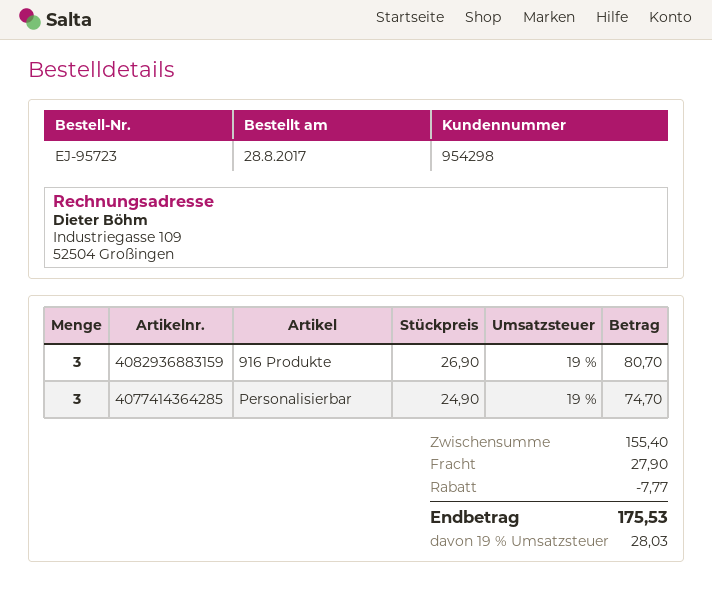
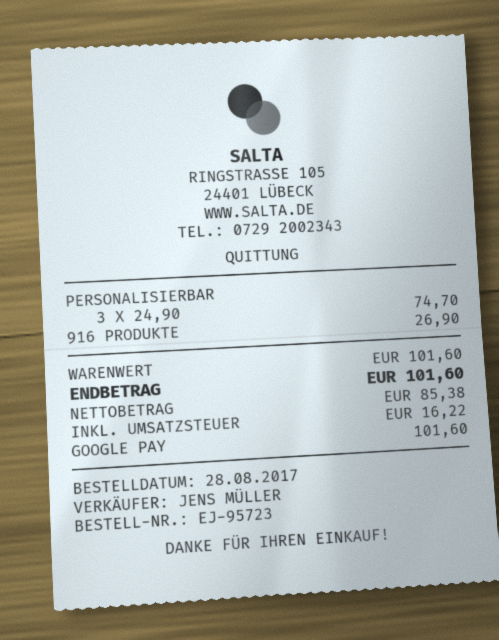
916 Produkte: 3 x 26.90 = 80.70 -> 1 x 26.90 = 26.90
subtotal: 155.40 -> 101.60
discount: 7.77 -> none
shipping: 27.90 -> none
tax: 28.03 -> 16.22
total: 175.53 -> 101.60

